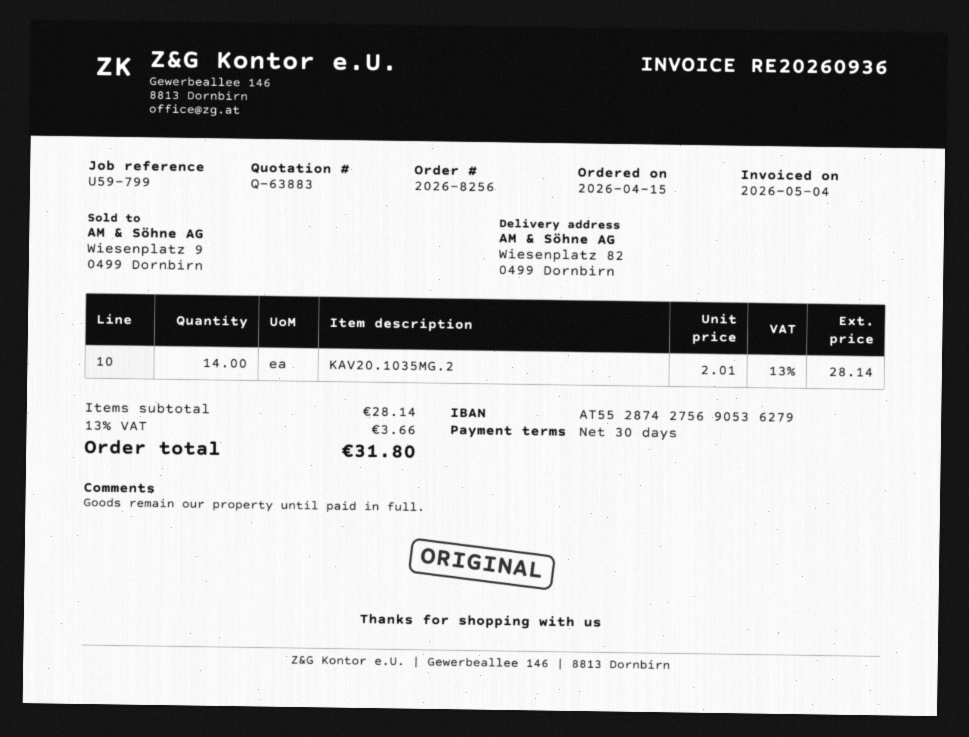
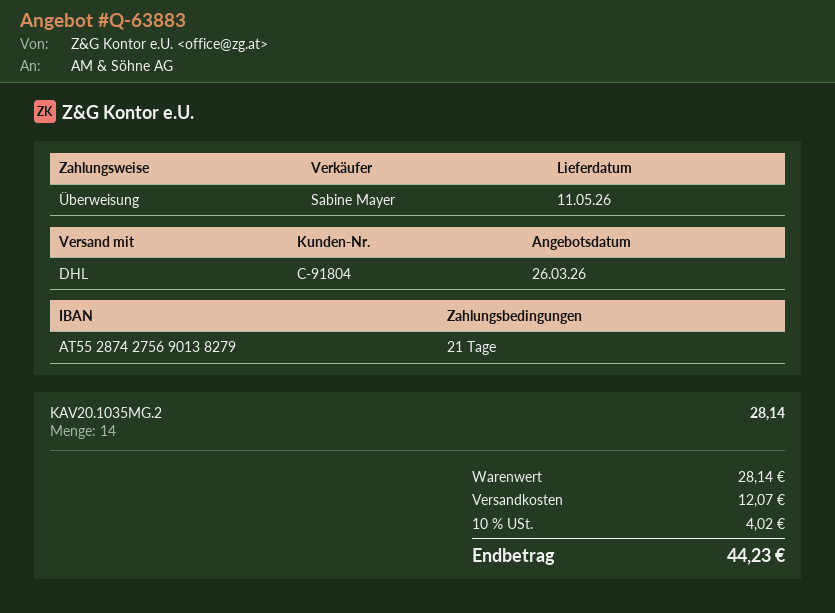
payment terms: 30 days -> 21 days
bank account: AT552874275690536279 -> AT552874275690138279
shipping: none -> 12.07
tax: 13% = 3.66 -> 10% = 4.02
total: 31.80 -> 44.23

